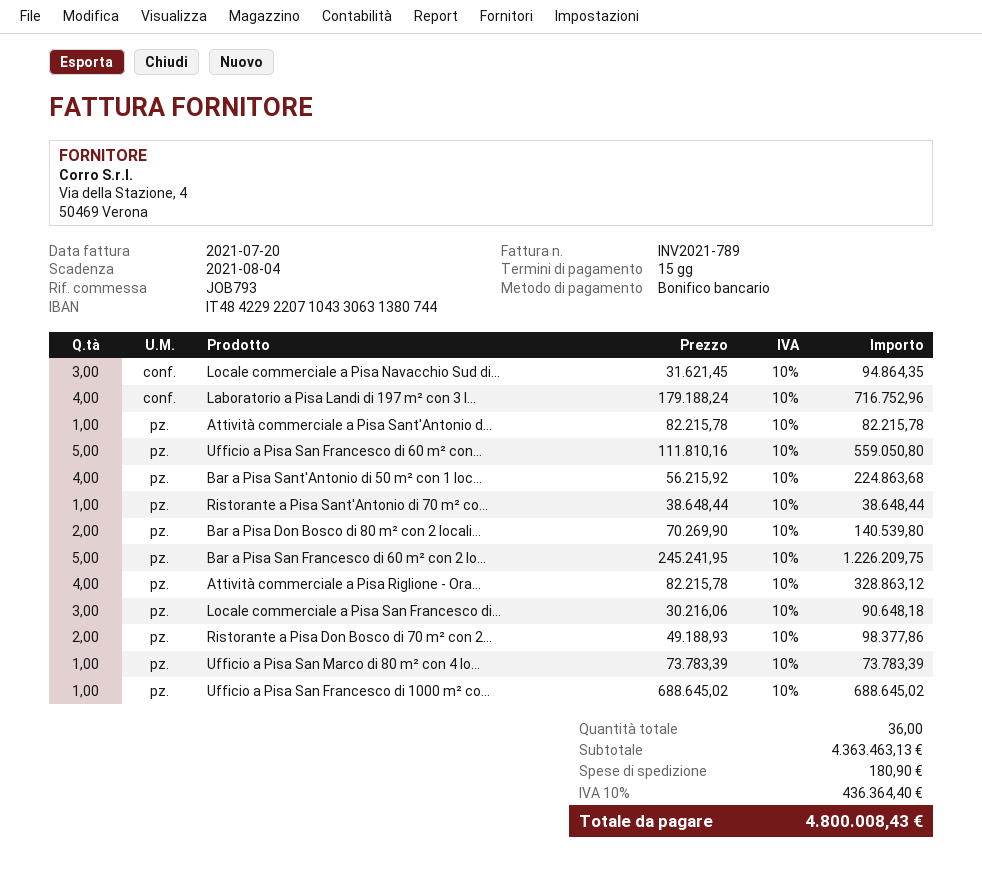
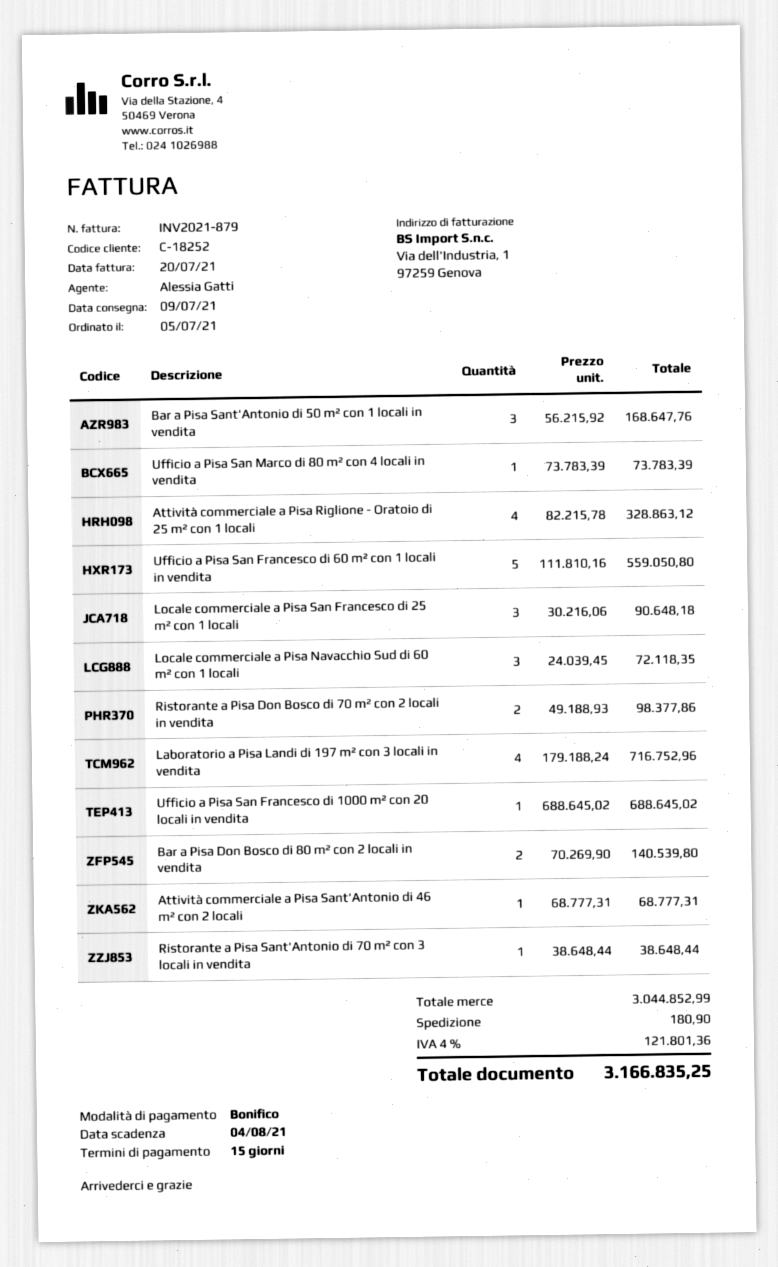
invoice number: INV2021-789 -> INV2021-879
Locale commerciale a Pisa Navacchio Sud di...: 3 x 31621.45 = 94864.35 -> 3 x 24039.45 = 72118.35
Attività commerciale a Pisa Sant'Antonio d...: 1 x 82215.78 = 82215.78 -> 1 x 68777.31 = 68777.31
Bar a Pisa Sant'Antonio di 50 m² con 1 loc...: 4 x 56215.92 = 224863.68 -> 3 x 56215.92 = 168647.76
Bar a Pisa San Francesco di 60 m² con 2 lo...: 5 x 245241.95 = 1226209.75 -> none
subtotal: 4363463.13 -> 3044852.99
tax: 10% = 436364.40 -> 4% = 121801.36
total: 4800008.43 -> 3166835.25

